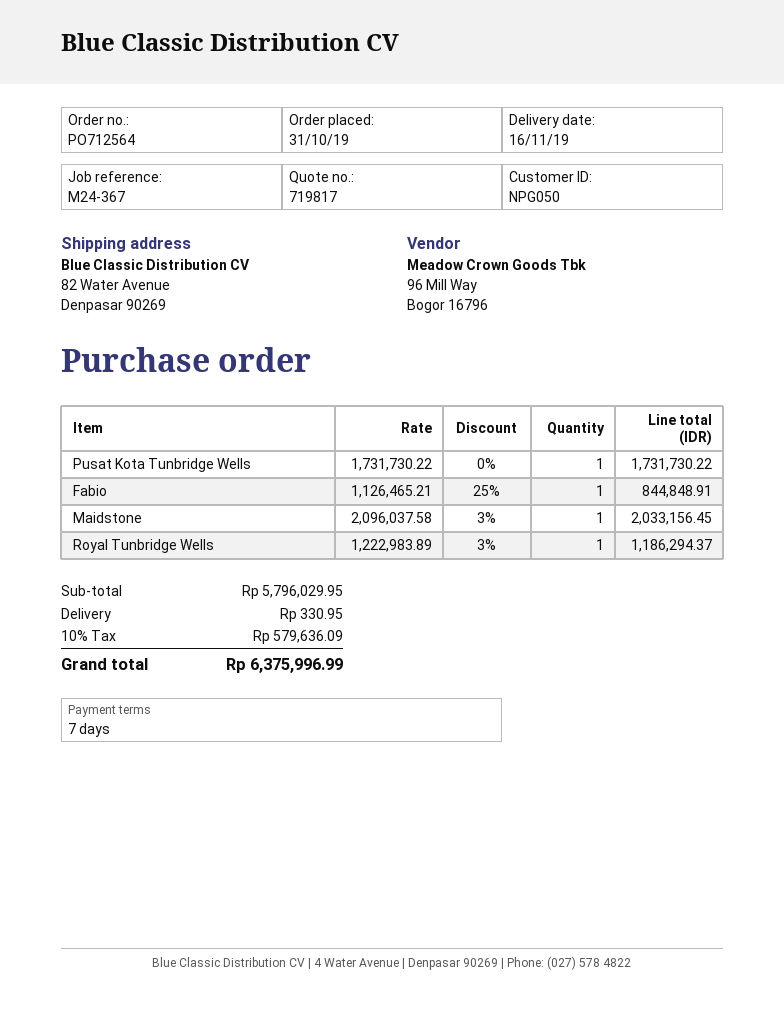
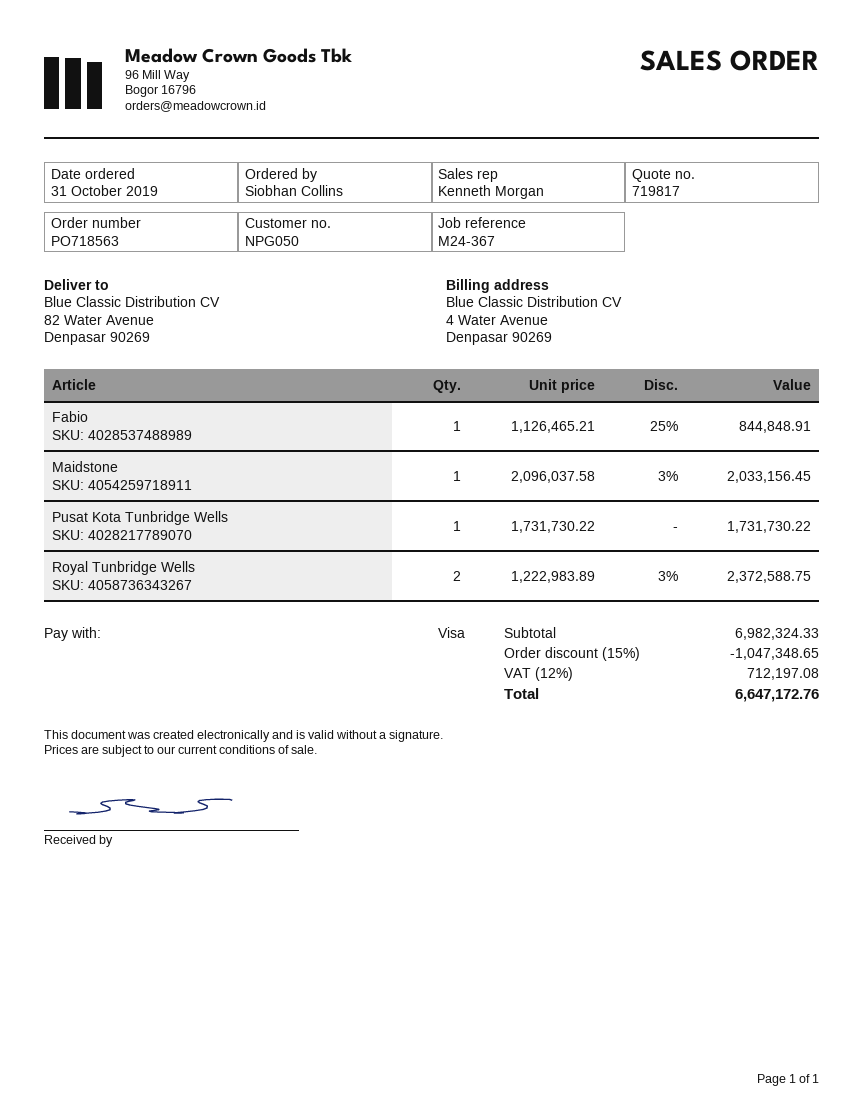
order number: PO712564 -> PO718563
Royal Tunbridge Wells: 1 x 1222983.89 - 3% = 1186294.37 -> 2 x 1222983.89 - 3% = 2372588.75
subtotal: 5796029.95 -> 6982324.33
discount: none -> 15% = 1047348.65
shipping: 330.95 -> none
tax: 10% = 579636.09 -> 12% = 712197.08
total: 6375996.99 -> 6647172.76

